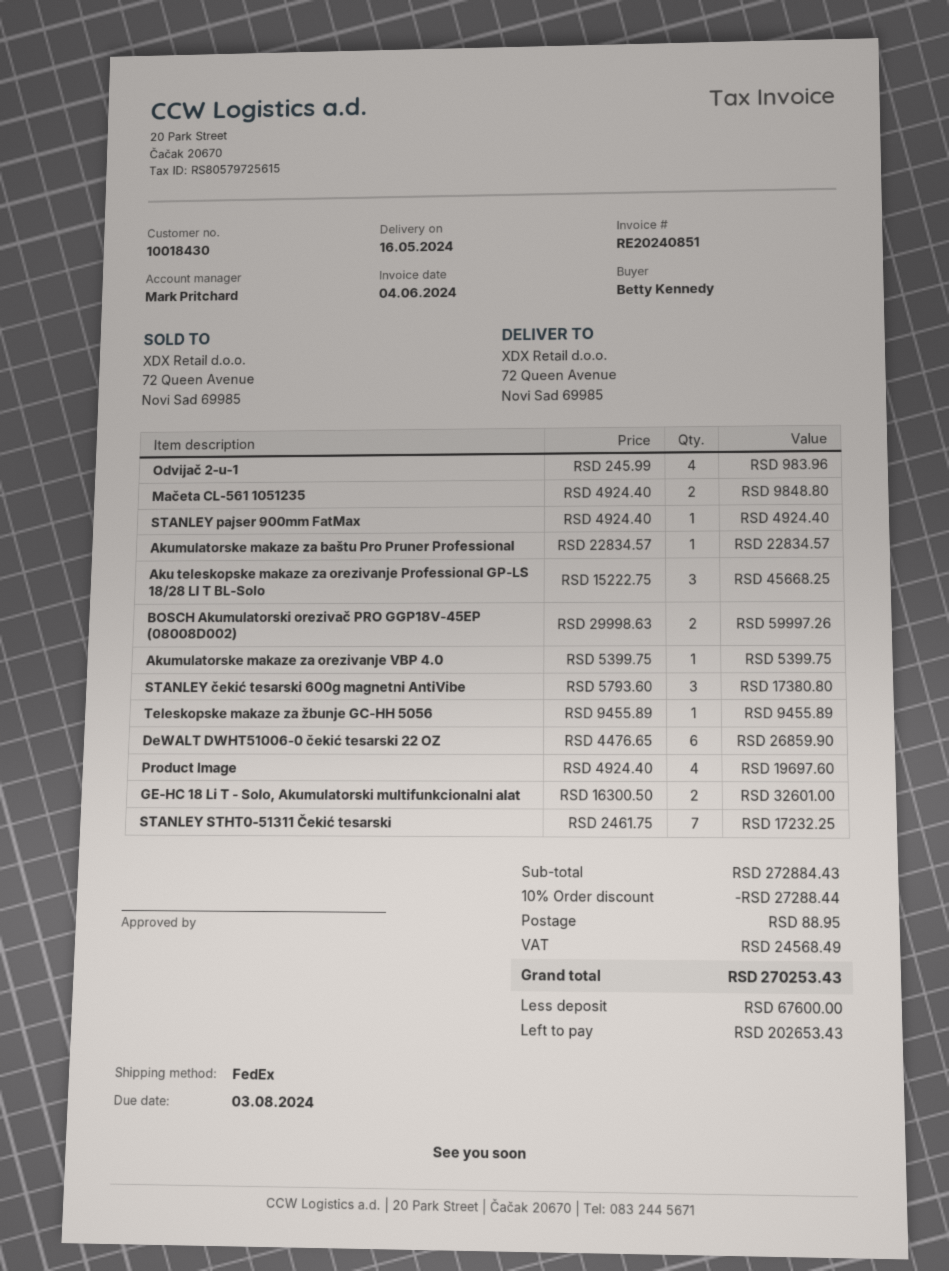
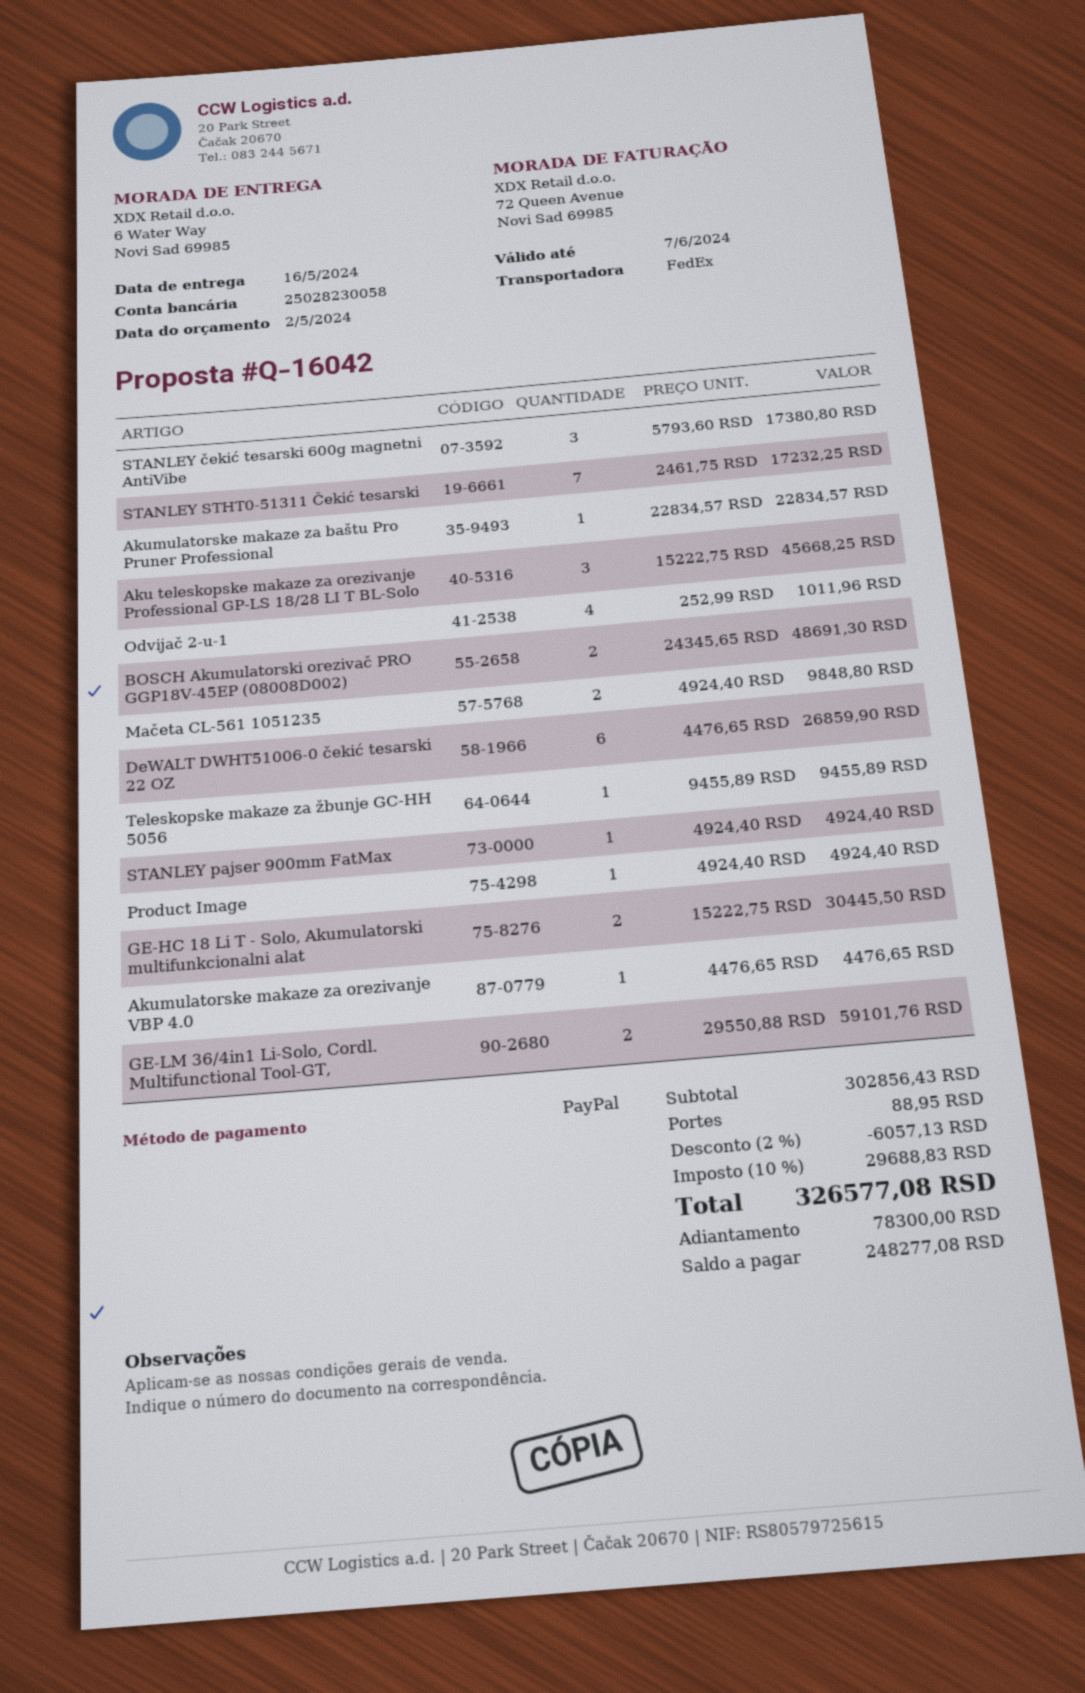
ship to: 72 Queen Avenue, Novi Sad 69985 -> 6 Water Way, Novi Sad 69985
Odvijač 2-u-1: 4 x 245.99 = 983.96 -> 4 x 252.99 = 1011.96
BOSCH Akumulatorski orezivač PRO GGP18V-45EP (08008D002): 2 x 29998.63 = 59997.26 -> 2 x 24345.65 = 48691.30
Akumulatorske makaze za orezivanje VBP 4.0: 1 x 5399.75 = 5399.75 -> 1 x 4476.65 = 4476.65
Product Image: 4 x 4924.40 = 19697.60 -> 1 x 4924.40 = 4924.40
GE-HC 18 Li T - Solo, Akumulatorski multifunkcionalni alat: 2 x 16300.50 = 32601.00 -> 2 x 15222.75 = 30445.50
GE-LM 36/4in1 Li-Solo, Cordl. Multifunctional Tool-GT,: none -> 2 x 29550.88 = 59101.76
subtotal: 272884.43 -> 302856.43
discount: 10% = 27288.44 -> 2% = 6057.13
tax: 24568.49 -> 29688.83
total: 270253.43 -> 326577.08
deposit: 67600.00 -> 78300.00
balance: 202653.43 -> 248277.08

